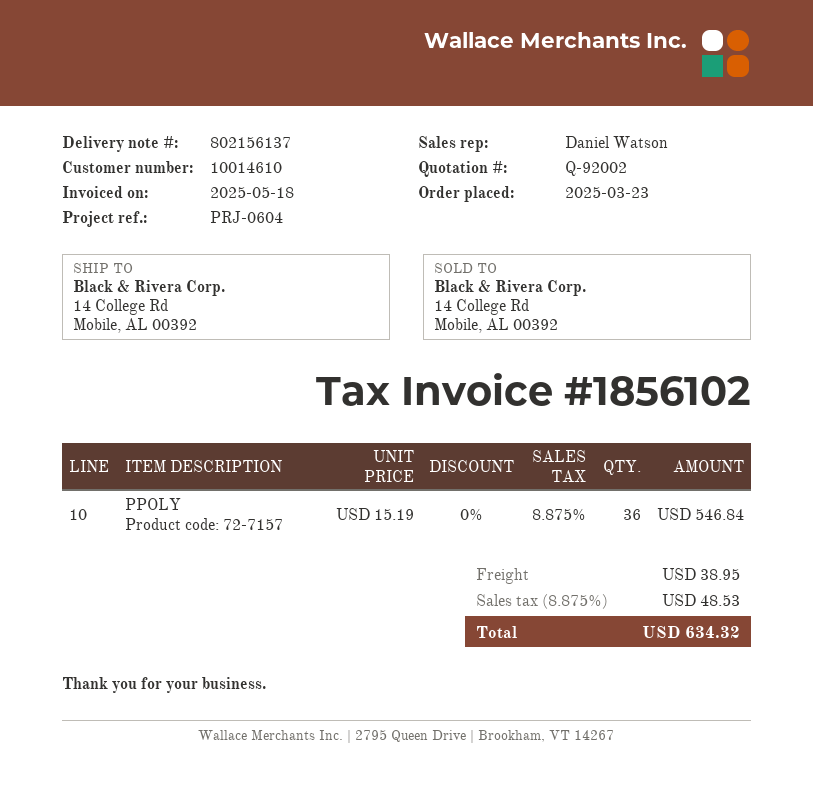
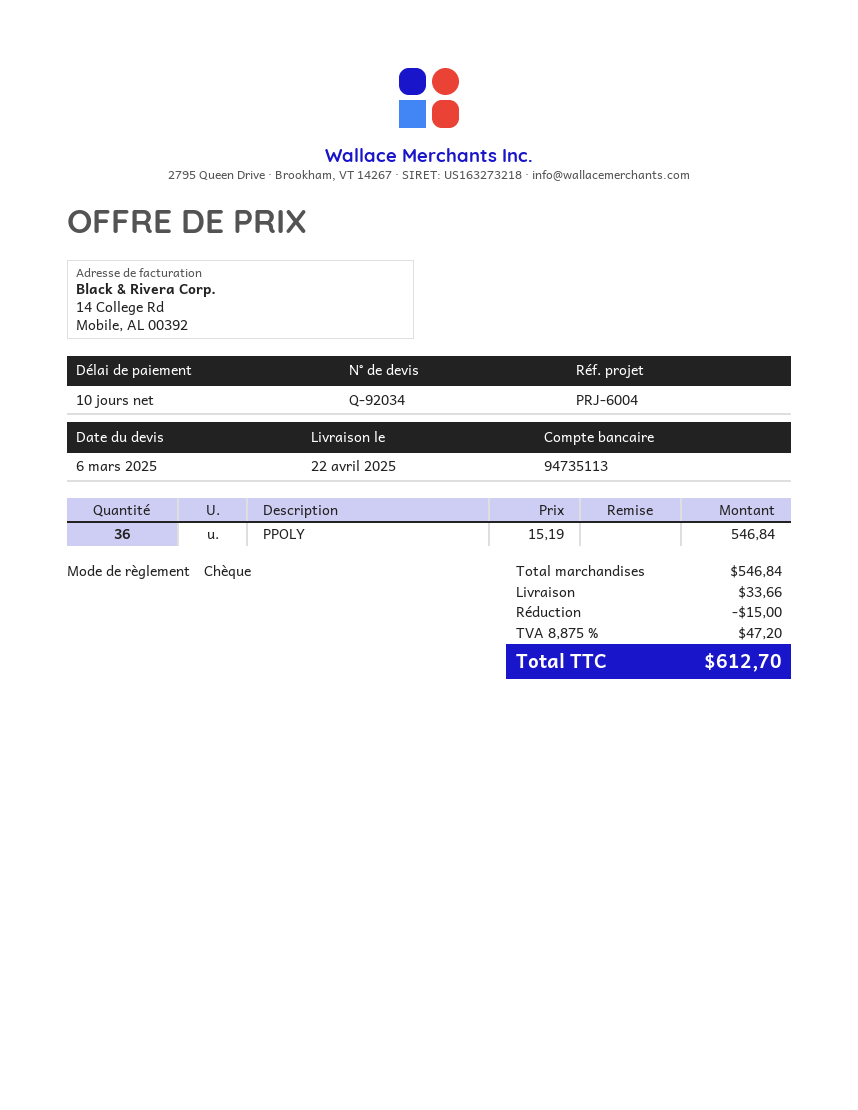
quote number: Q-92002 -> Q-92034
reference: PRJ-0604 -> PRJ-6004
discount: none -> 15.00
shipping: 38.95 -> 33.66
tax: 8.875% = 48.53 -> 8.875% = 47.20
total: 634.32 -> 612.70

